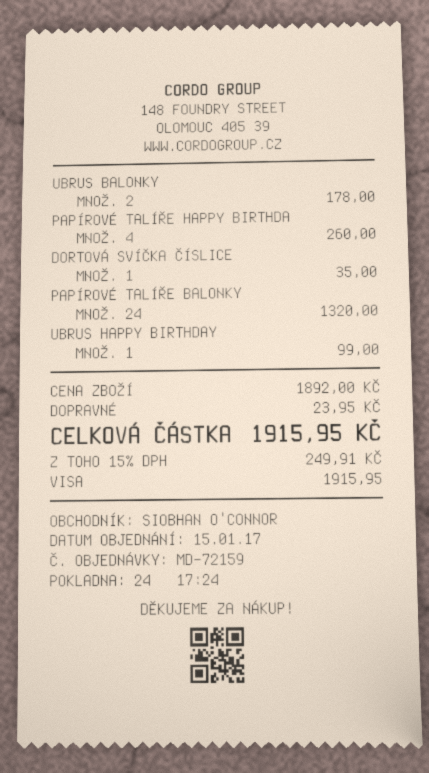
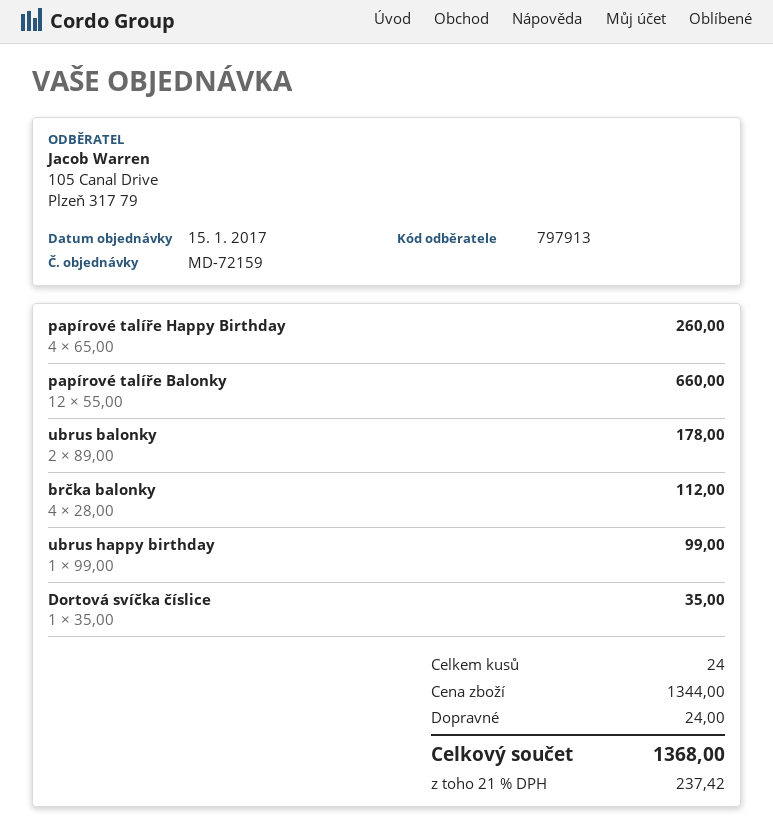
PAPÍROVÉ TALÍŘE BALONKY: 24 for 1320.00 -> 12 for 660.00
brčka balonky: none -> 4 for 112.00
subtotal: 1892.00 -> 1344.00
shipping: 23.95 -> 24.00
tax: 15% = 249.91 -> 21% = 237.42
total: 1915.95 -> 1368.00

